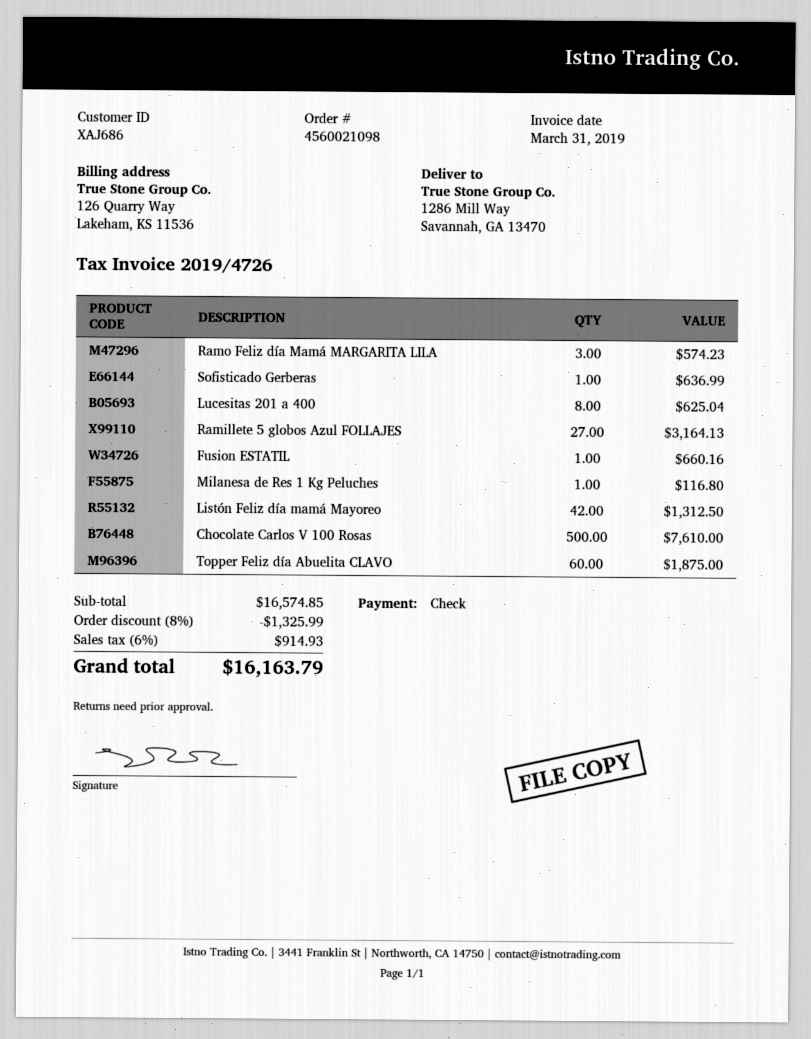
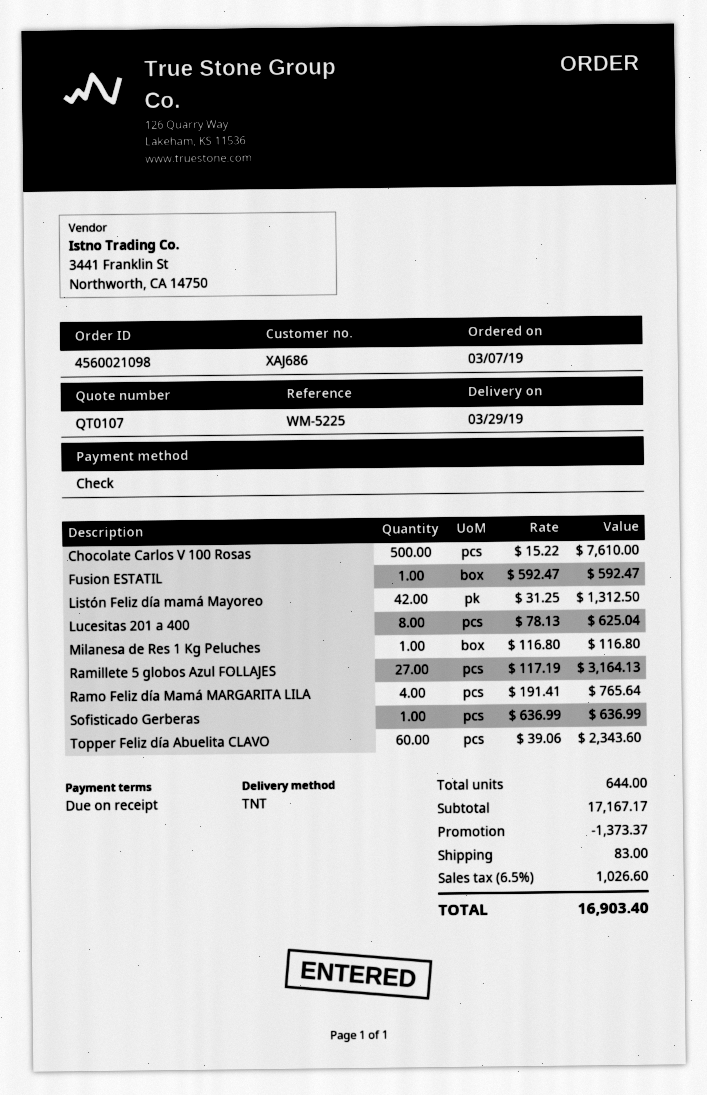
Ramo Feliz día Mamá MARGARITA LILA: 3 for 574.23 -> 4 for 765.64
Fusion ESTATIL: 1 for 660.16 -> 1 for 592.47
Topper Feliz día Abuelita CLAVO: 60 for 1875.00 -> 60 for 2343.60
subtotal: 16574.85 -> 17167.17
discount: 1325.99 -> 1373.37
shipping: none -> 83.00
tax: 6% = 914.93 -> 6.5% = 1026.60
total: 16163.79 -> 16903.40

